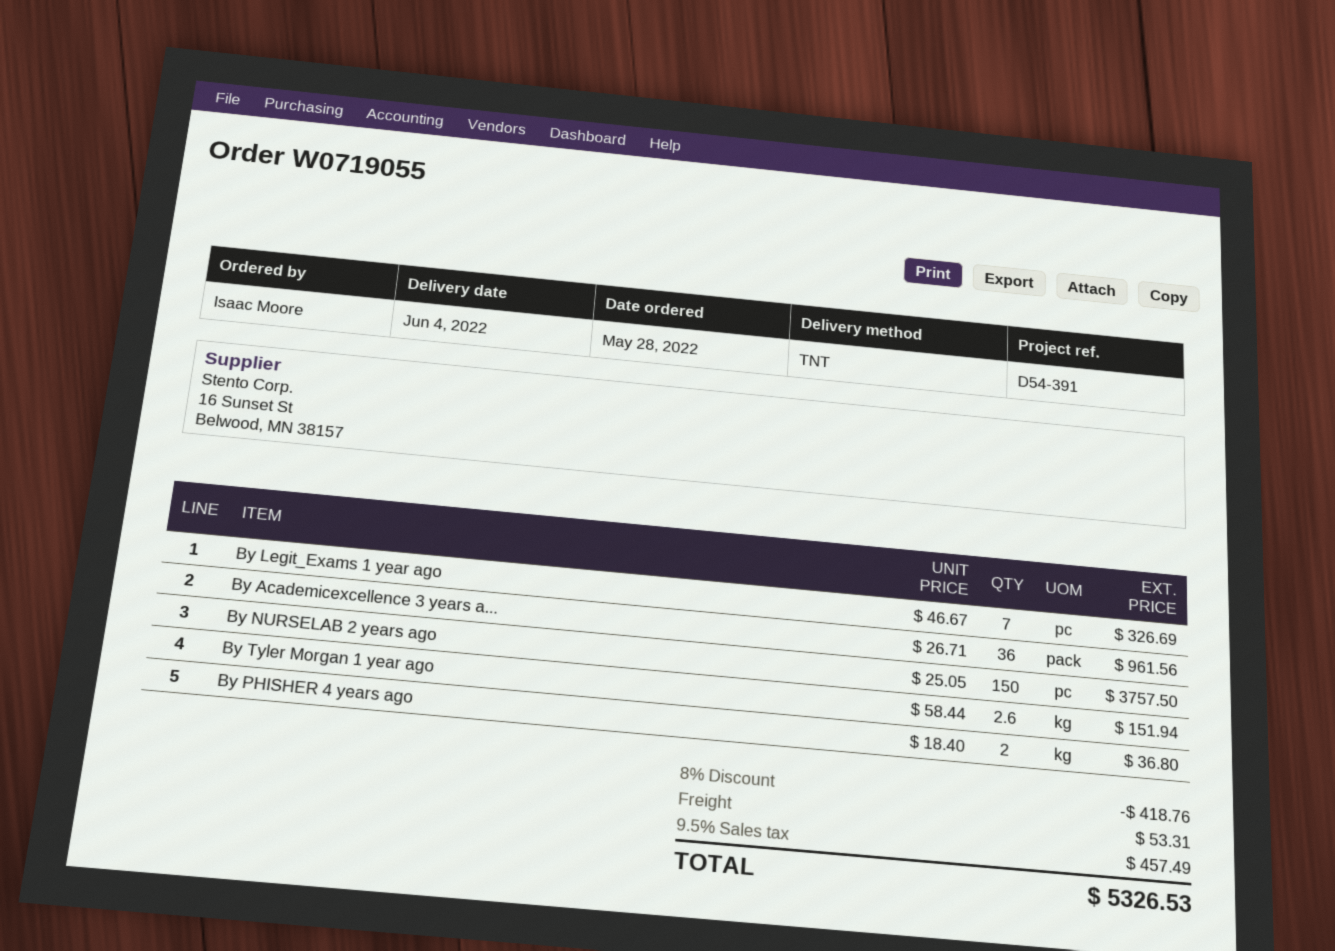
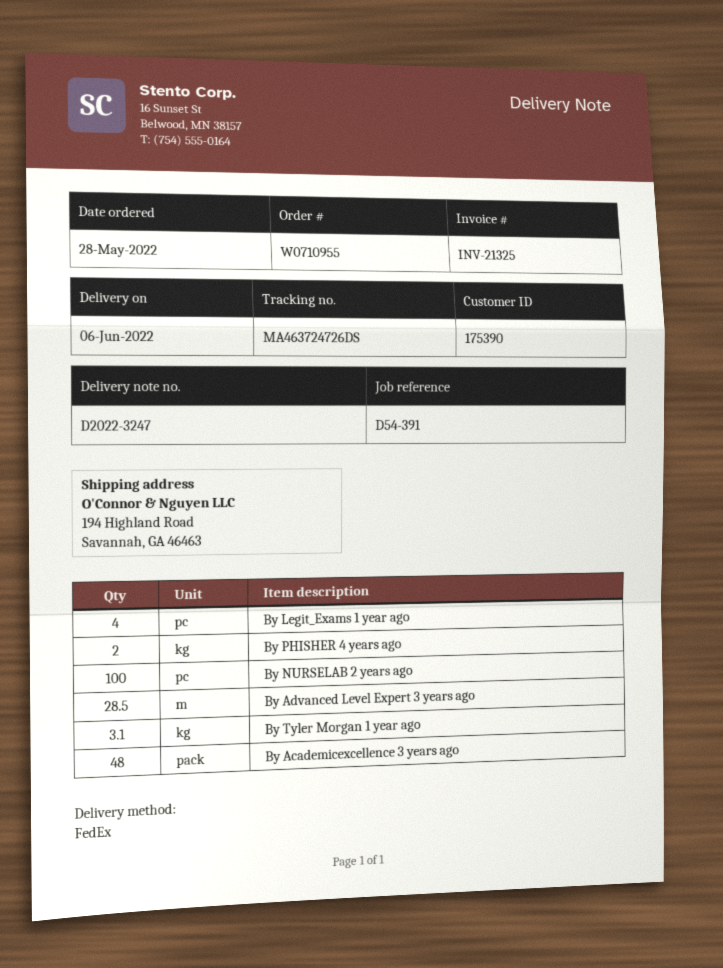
order number: W0719055 -> W0710955
delivery date: 2022-06-04 -> 2022-06-06
shipping method: TNT -> FedEx
By Legit_Exams 1 year ago: 7 -> 4
By Academicexcellence 3 years a...: 36 -> 48
By NURSELAB 2 years ago: 150 -> 100
By Tyler Morgan 1 year ago: 2.6 -> 3.1
By Advanced Level Expert 3 years ago: none -> 28.5

